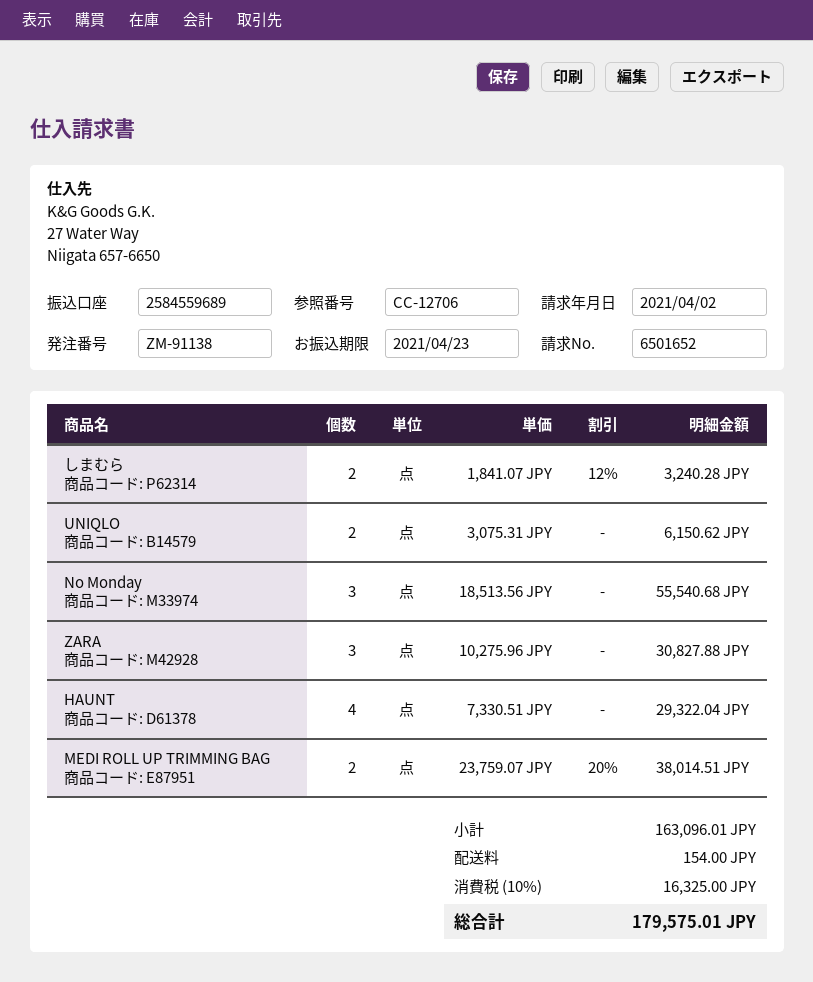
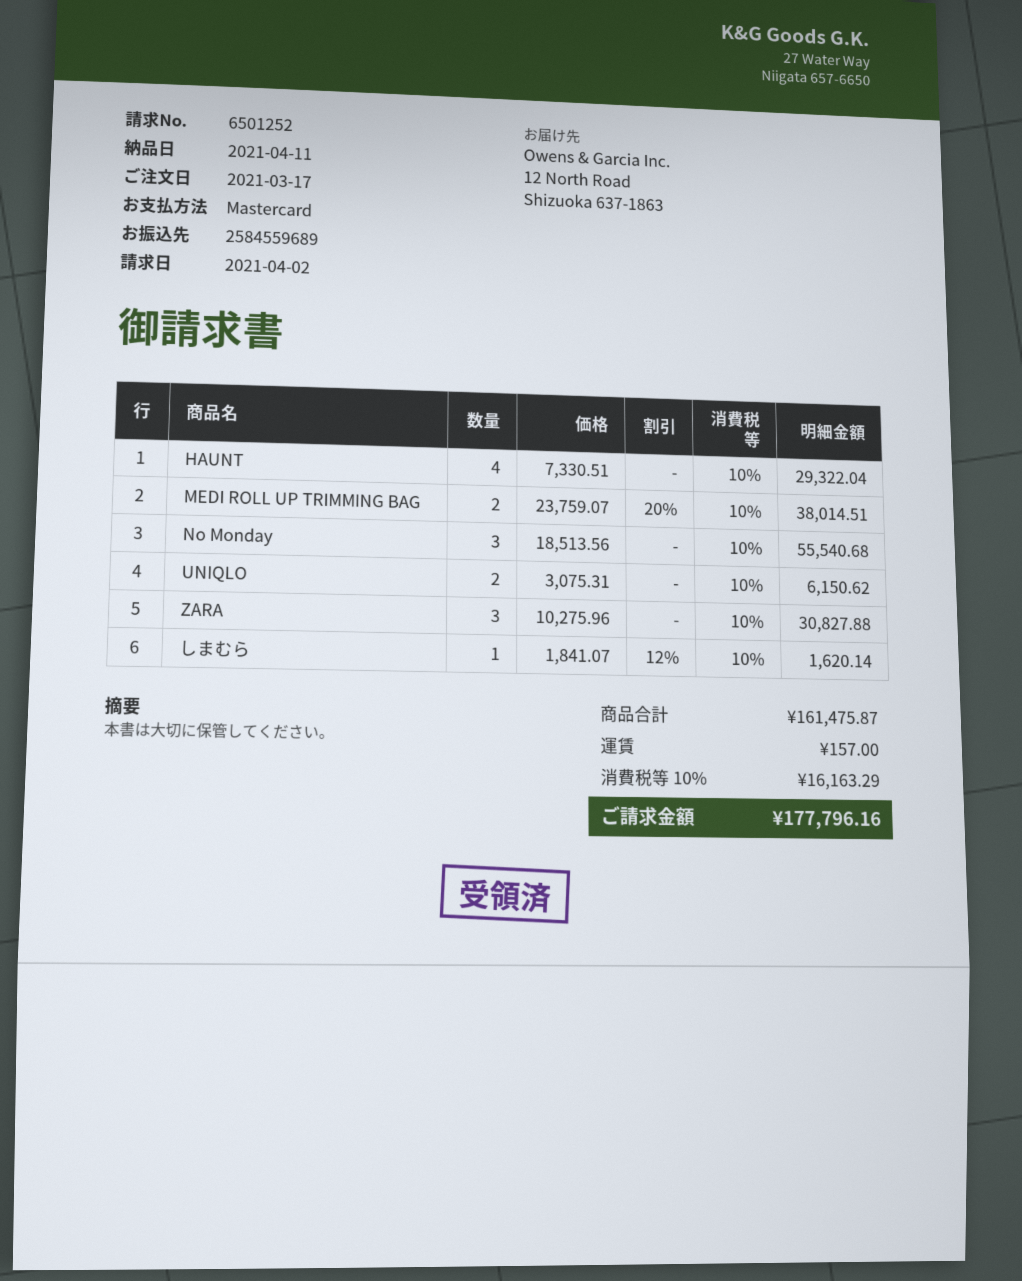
invoice number: 6501652 -> 6501252
しまむら: 2 x 1841.07 - 12% = 3240.28 -> 1 x 1841.07 - 12% = 1620.14
subtotal: 163096.01 -> 161475.87
shipping: 154.00 -> 157.00
tax: 10% = 16325.00 -> 10% = 16163.29
total: 179575.01 -> 177796.16

